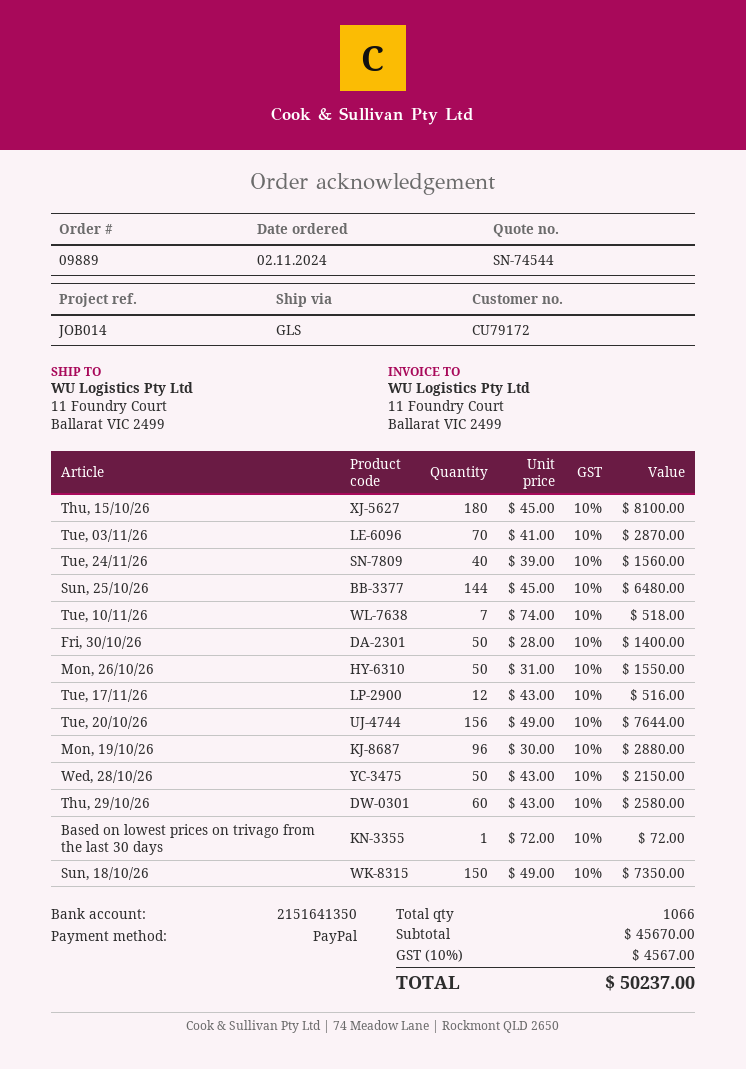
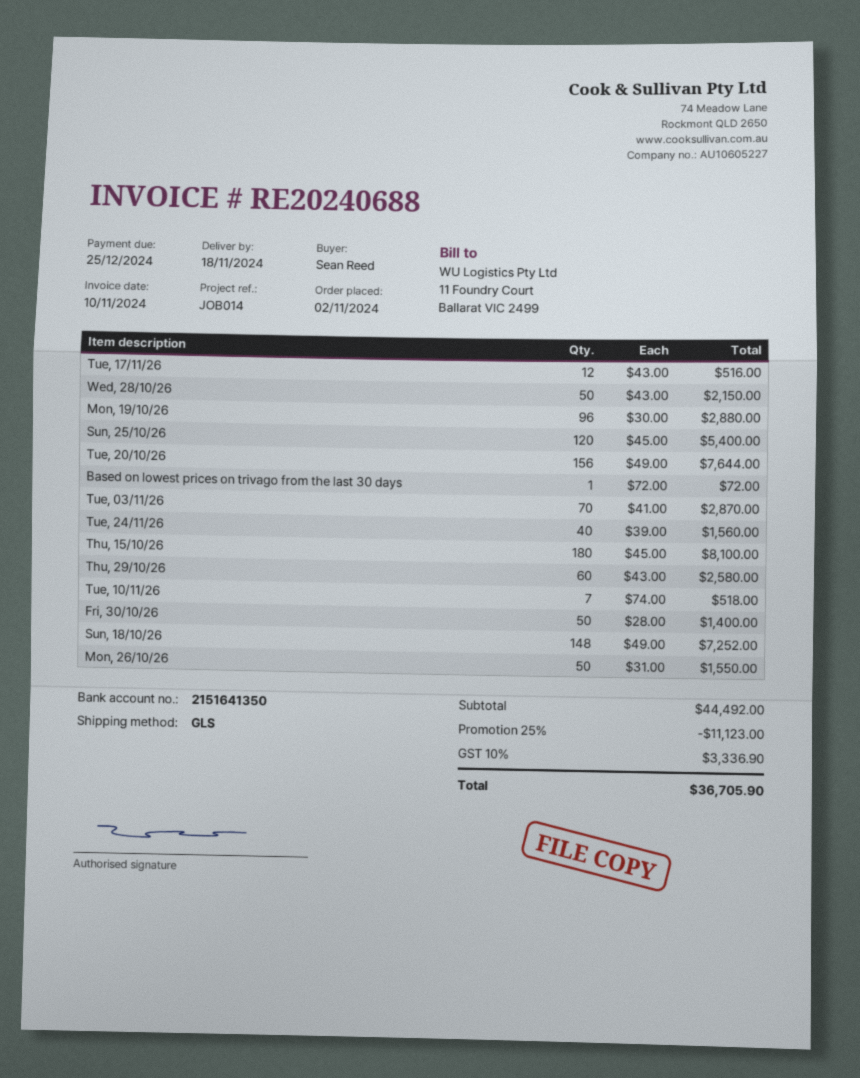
Sun, 25/10/26: 144 x 45.00 = 6480.00 -> 120 x 45.00 = 5400.00
Sun, 18/10/26: 150 x 49.00 = 7350.00 -> 148 x 49.00 = 7252.00
subtotal: 45670.00 -> 44492.00
discount: none -> 25% = 11123.00
tax: 10% = 4567.00 -> 10% = 3336.90
total: 50237.00 -> 36705.90

